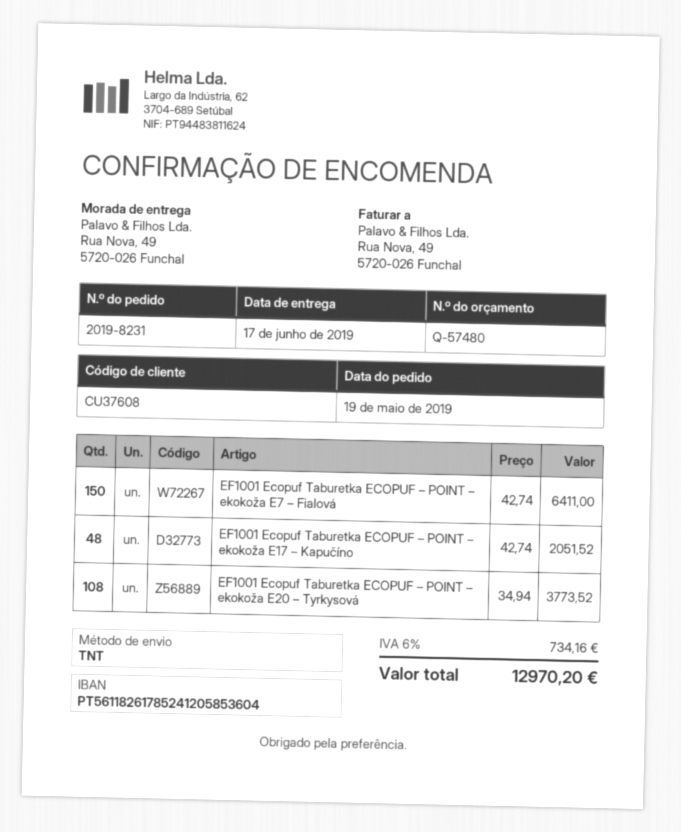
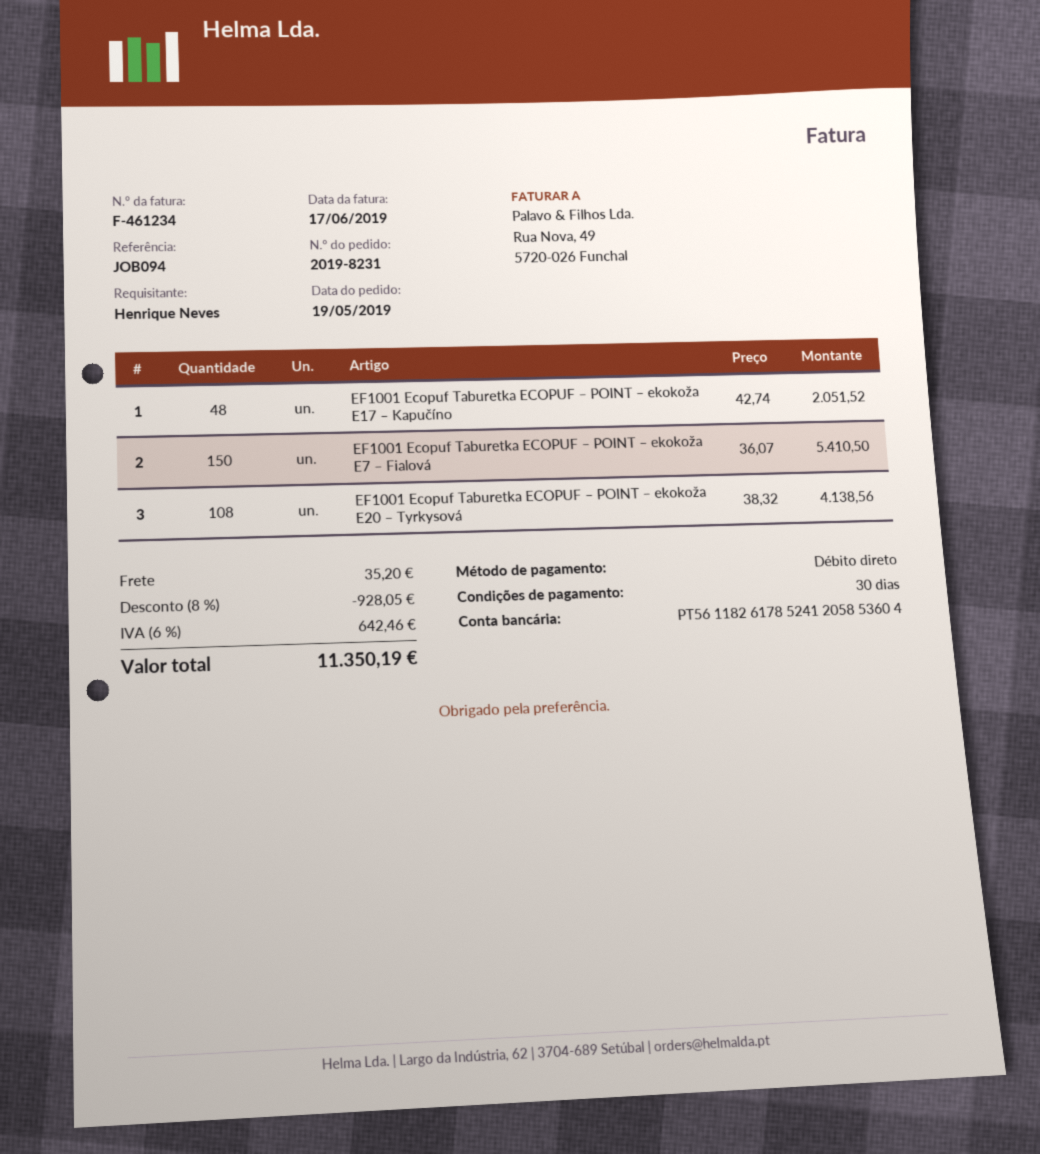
EF1001 Ecopuf Taburetka ECOPUF – POINT – ekokoža E7 – Fialová: 150 x 42.74 = 6411.00 -> 150 x 36.07 = 5410.50
EF1001 Ecopuf Taburetka ECOPUF – POINT – ekokoža E20 – Tyrkysová: 108 x 34.94 = 3773.52 -> 108 x 38.32 = 4138.56
discount: none -> 8% = 928.05
shipping: none -> 35.20
tax: 6% = 734.16 -> 6% = 642.46
total: 12970.20 -> 11350.19

